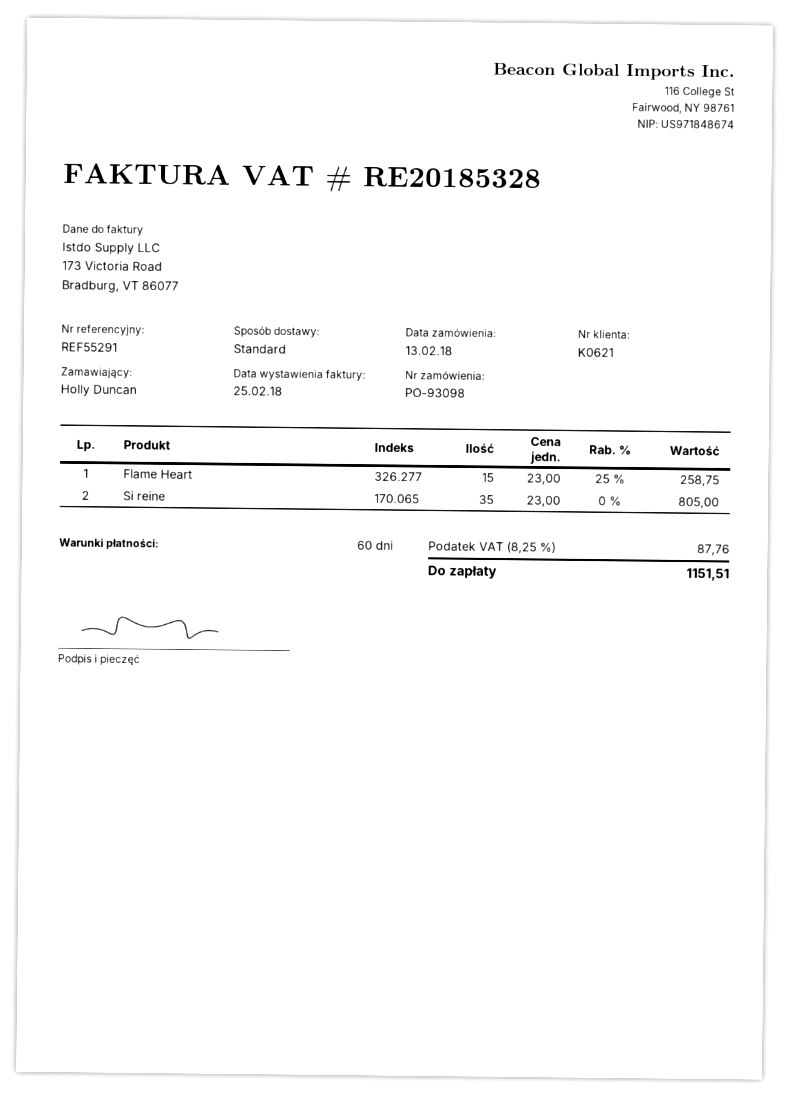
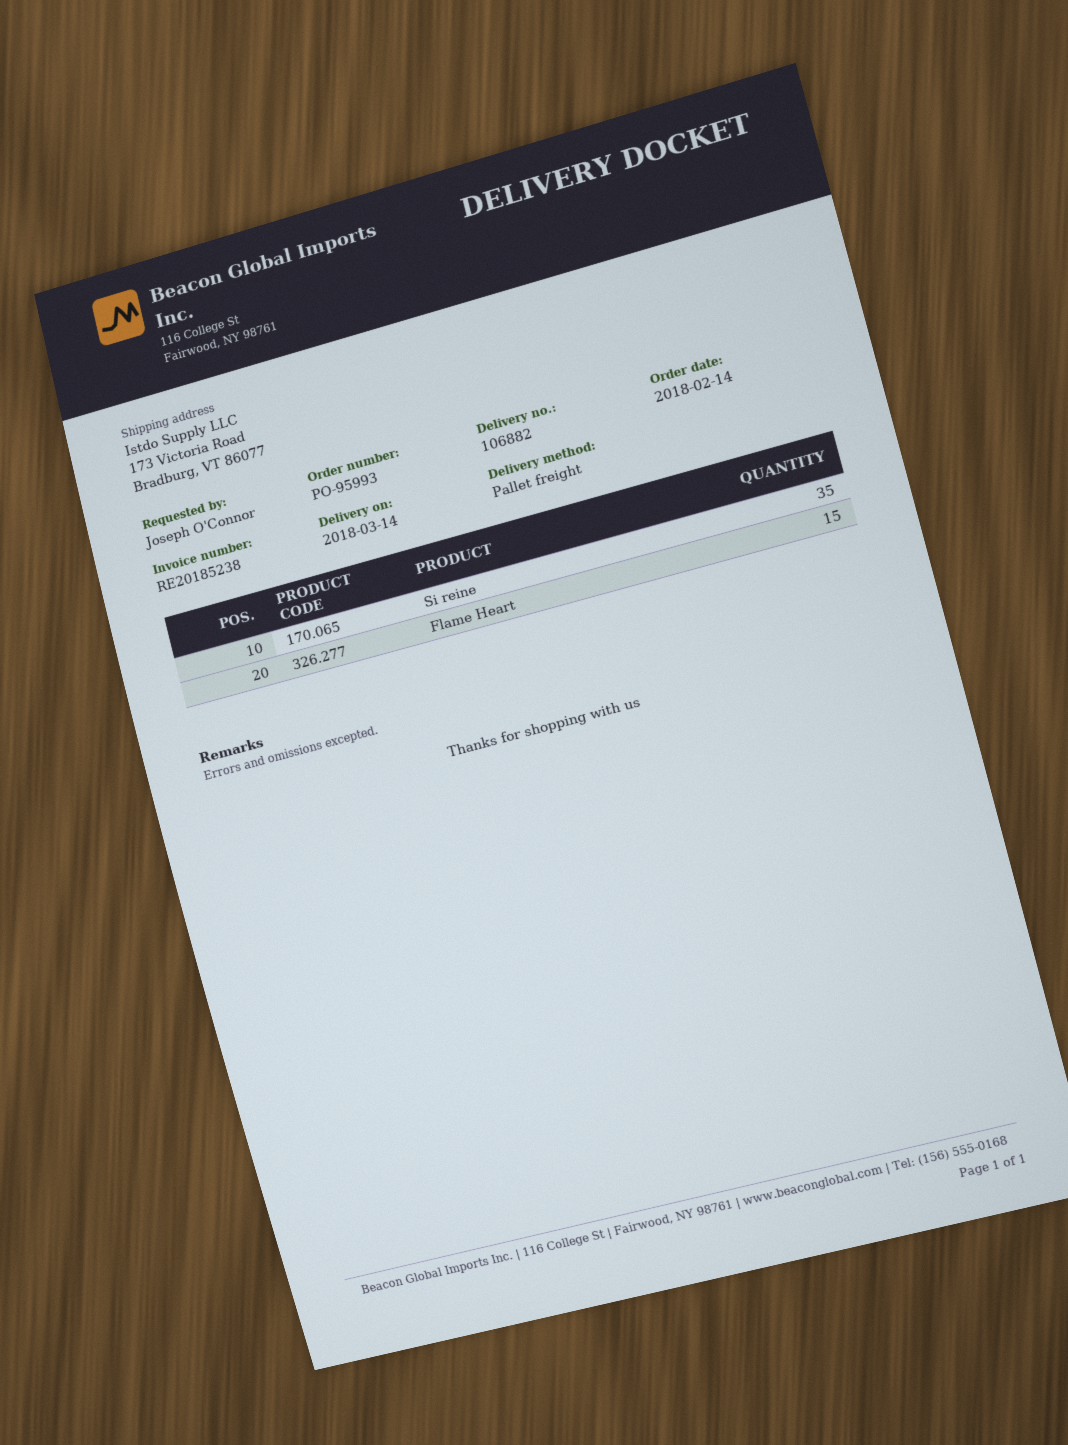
order number: PO-93098 -> PO-95993
order date: 2018-02-13 -> 2018-02-14
invoice number: RE20185328 -> RE20185238
ordered by: Holly Duncan -> Joseph O'Connor
shipping method: standard -> pallet freight

